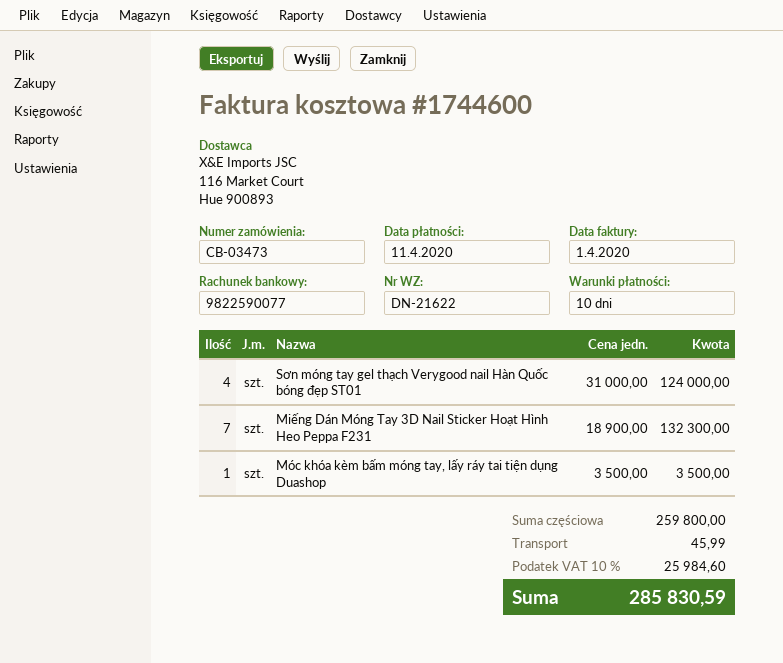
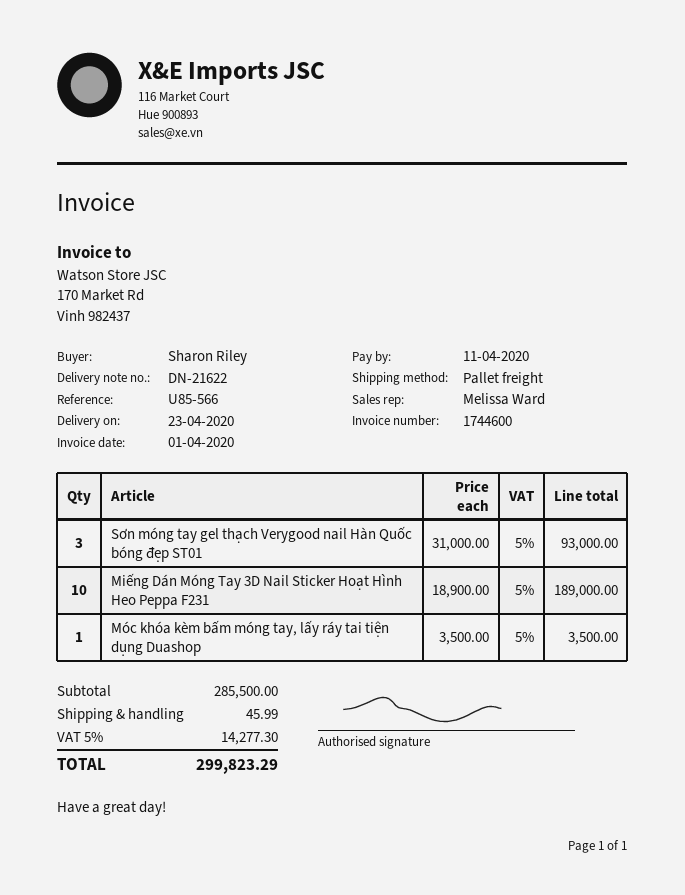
Sơn móng tay gel thạch Verygood nail Hàn Quốc bóng đẹp ST01: 4 x 31000.00 = 124000.00 -> 3 x 31000.00 = 93000.00
Miếng Dán Móng Tay 3D Nail Sticker Hoạt Hình Heo Peppa F231: 7 x 18900.00 = 132300.00 -> 10 x 18900.00 = 189000.00
subtotal: 259800.00 -> 285500.00
tax: 10% = 25984.60 -> 5% = 14277.30
total: 285830.59 -> 299823.29

